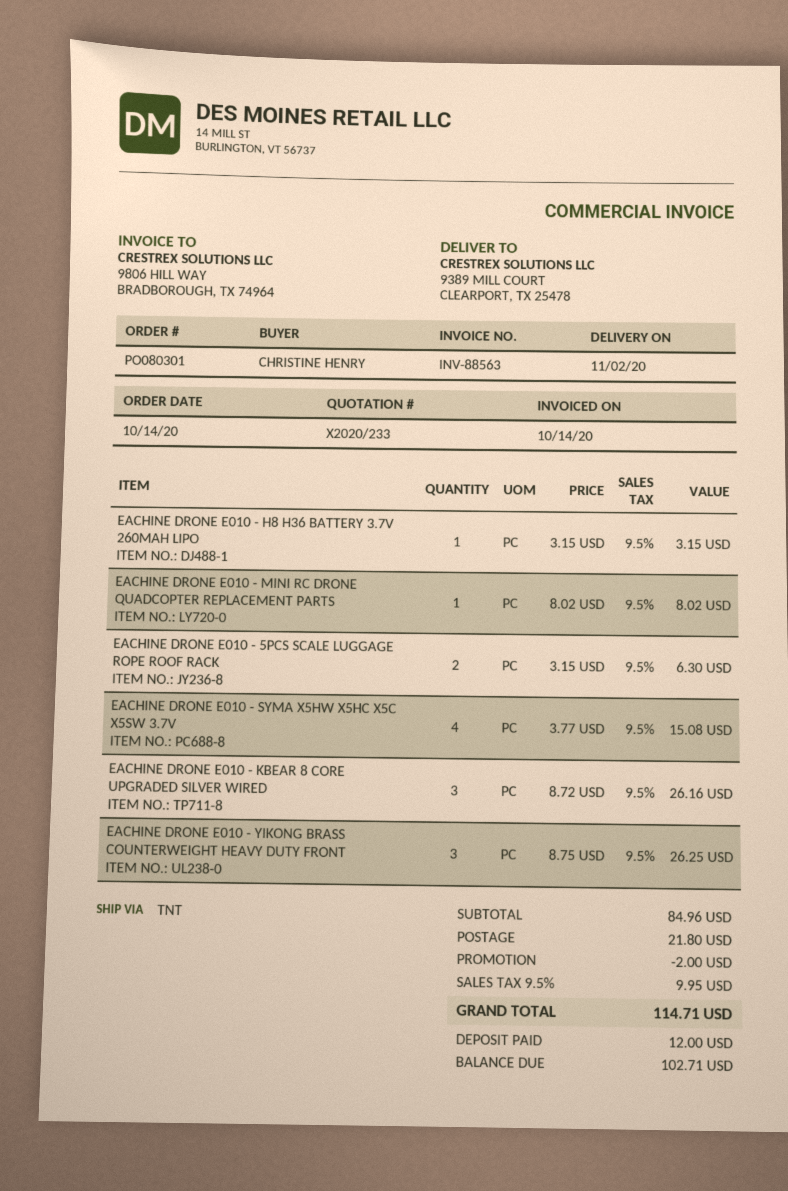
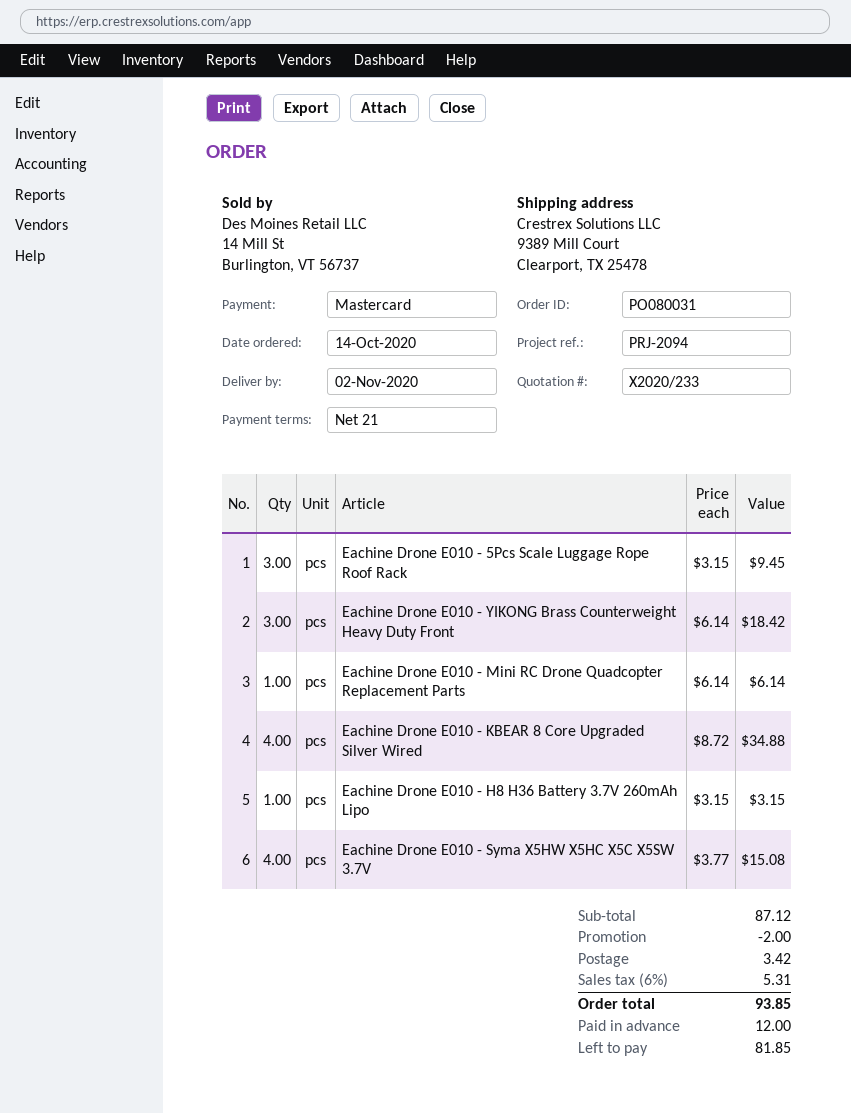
order number: PO080301 -> PO080031
EACHINE DRONE E010 - MINI RC DRONE QUADCOPTER REPLACEMENT PARTS: 1 x 8.02 = 8.02 -> 1 x 6.14 = 6.14
EACHINE DRONE E010 - 5PCS SCALE LUGGAGE ROPE ROOF RACK: 2 x 3.15 = 6.30 -> 3 x 3.15 = 9.45
EACHINE DRONE E010 - KBEAR 8 CORE UPGRADED SILVER WIRED: 3 x 8.72 = 26.16 -> 4 x 8.72 = 34.88
EACHINE DRONE E010 - YIKONG BRASS COUNTERWEIGHT HEAVY DUTY FRONT: 3 x 8.75 = 26.25 -> 3 x 6.14 = 18.42
subtotal: 84.96 -> 87.12
shipping: 21.80 -> 3.42
tax: 9.5% = 9.95 -> 6% = 5.31
total: 114.71 -> 93.85
balance: 102.71 -> 81.85

